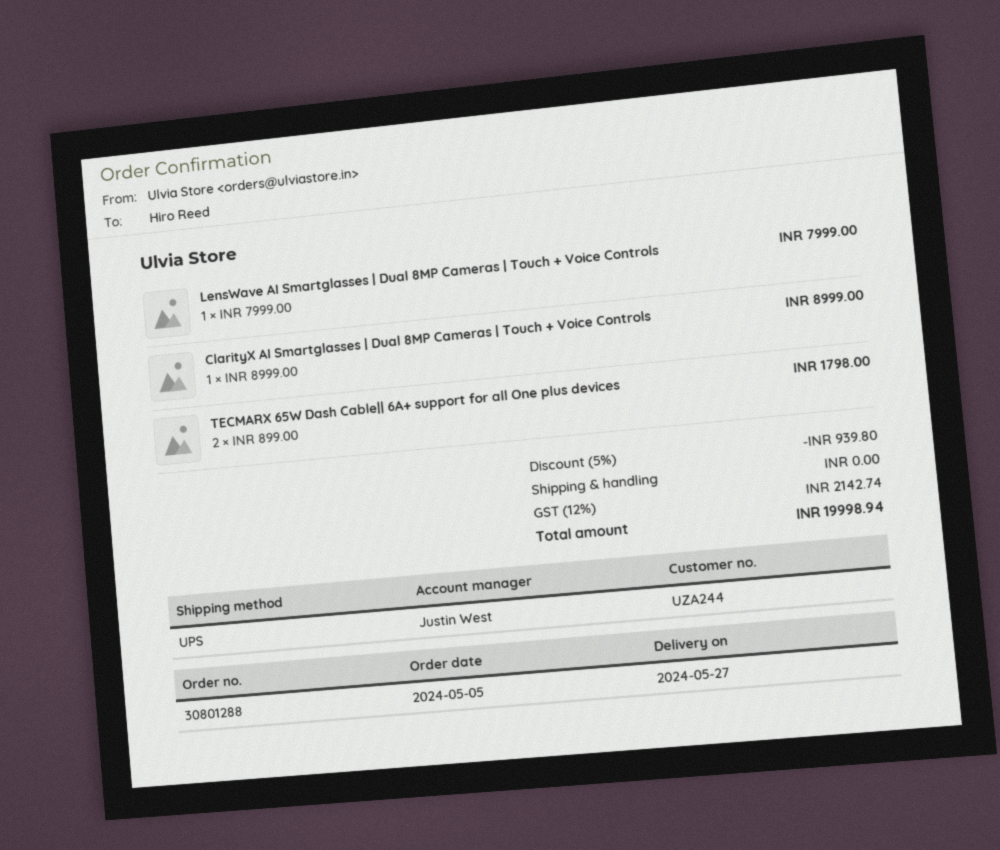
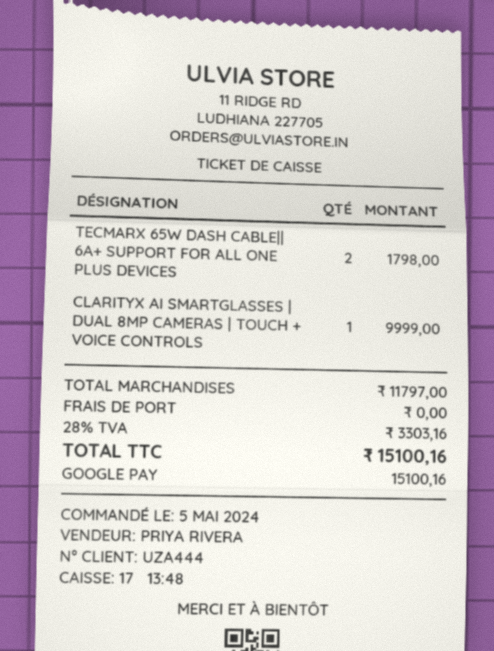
customer number: UZA244 -> UZA444
sales rep: Justin West -> PRIYA RIVERA
LensWave AI Smartglasses | Dual 8MP Cameras | Touch + Voice Controls: 1 for 7999.00 -> none
ClarityX AI Smartglasses | Dual 8MP Cameras | Touch + Voice Controls: 1 for 8999.00 -> 1 for 9999.00
discount: 5% = 939.80 -> none
tax: 12% = 2142.74 -> 28% = 3303.16
total: 19998.94 -> 15100.16

